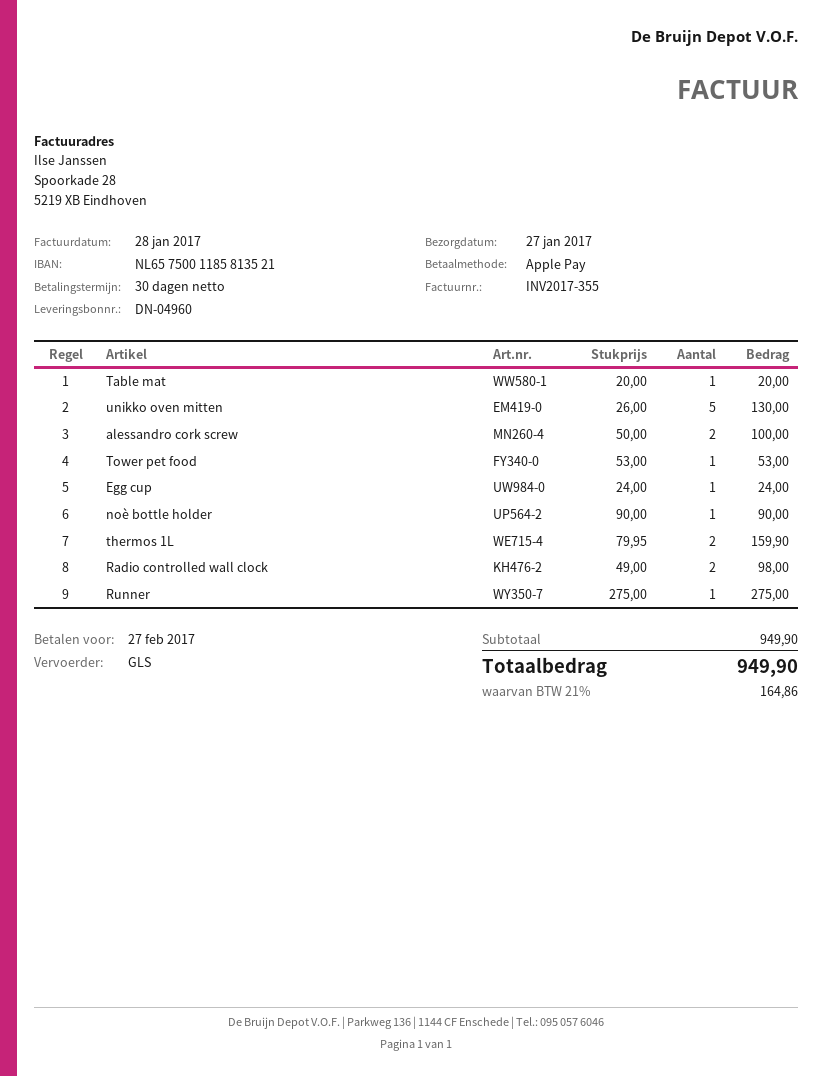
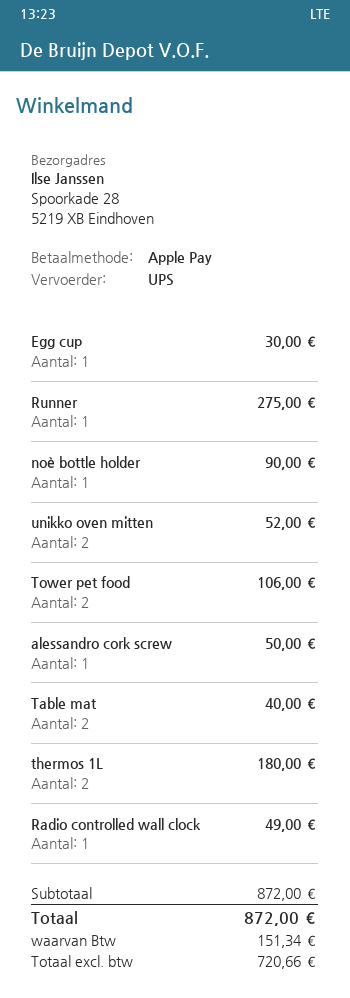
shipping method: GLS -> UPS
Table mat: 1 for 20.00 -> 2 for 40.00
unikko oven mitten: 5 for 130.00 -> 2 for 52.00
alessandro cork screw: 2 for 100.00 -> 1 for 50.00
Tower pet food: 1 for 53.00 -> 2 for 106.00
Egg cup: 1 for 24.00 -> 1 for 30.00
thermos 1L: 2 for 159.90 -> 2 for 180.00
Radio controlled wall clock: 2 for 98.00 -> 1 for 49.00
subtotal: 949.90 -> 872.00
tax: 164.86 -> 151.34
total: 949.90 -> 872.00

